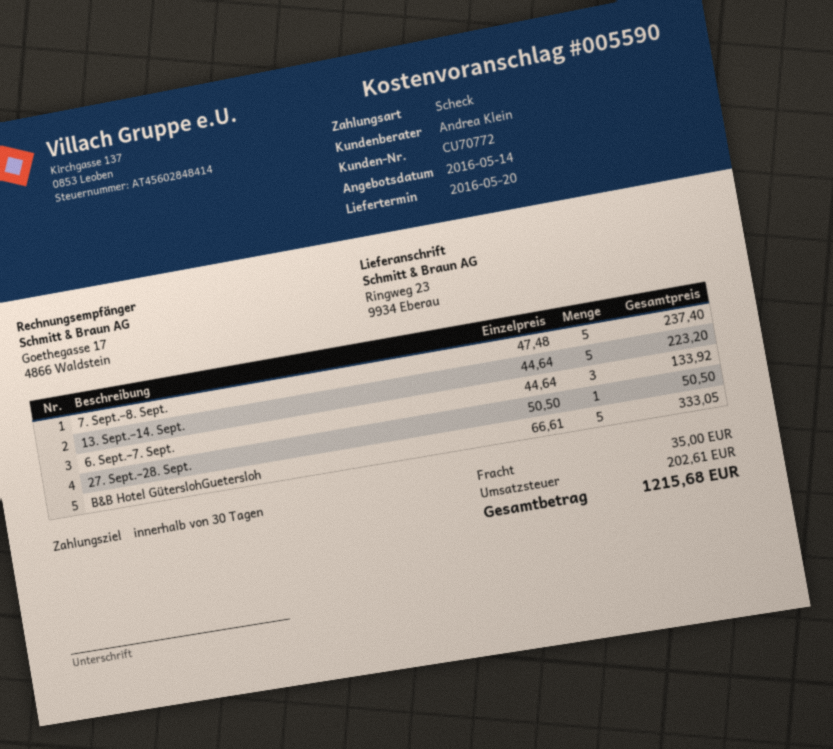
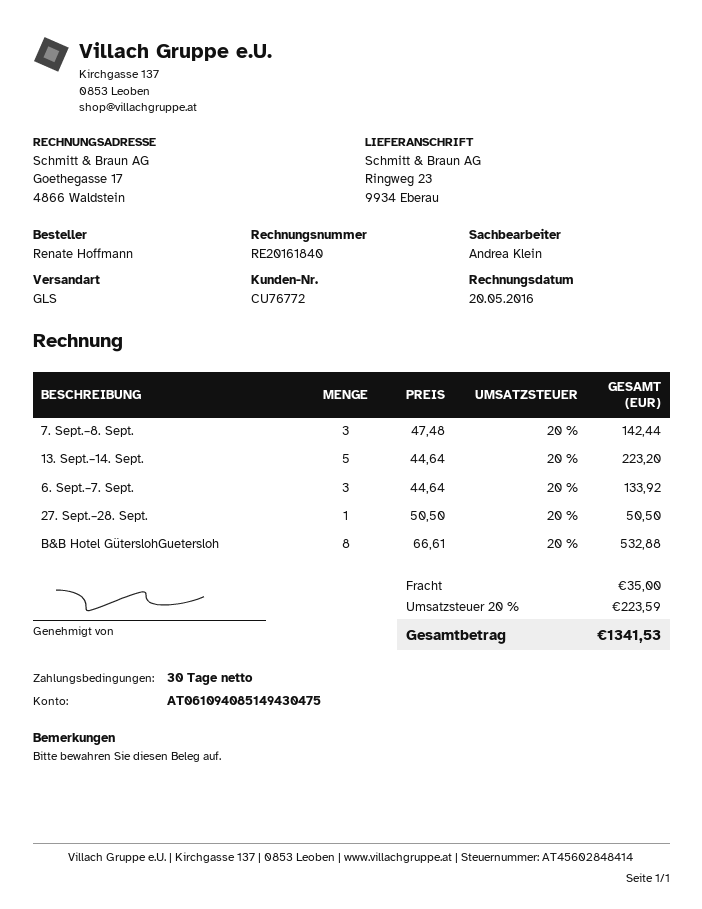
customer number: CU70772 -> CU76772
7. Sept.–8. Sept.: 5 x 47.48 = 237.40 -> 3 x 47.48 = 142.44
B&B Hotel GüterslohGuetersloh: 5 x 66.61 = 333.05 -> 8 x 66.61 = 532.88
tax: 202.61 -> 223.59
total: 1215.68 -> 1341.53

